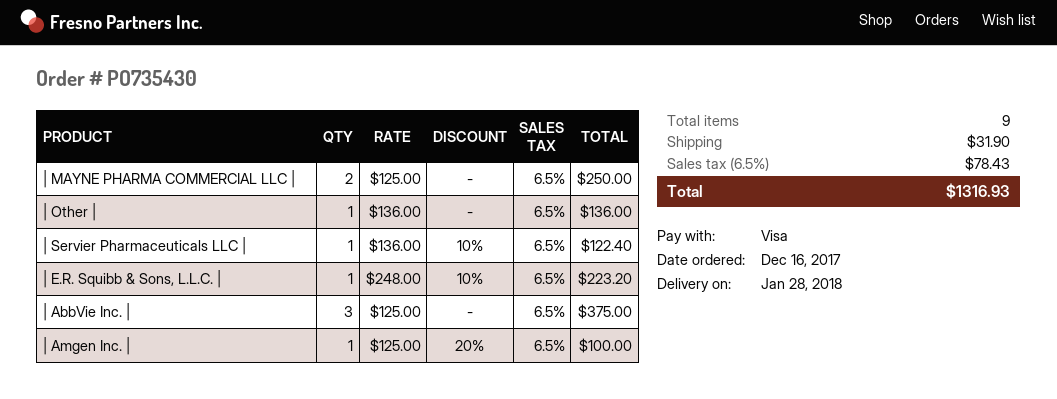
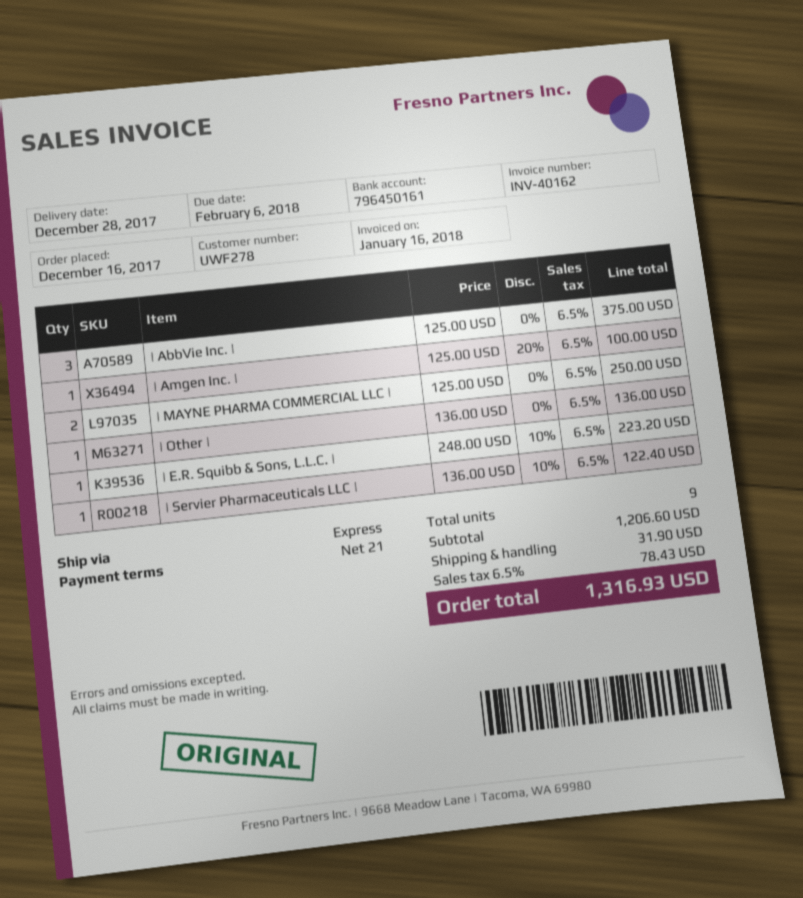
delivery date: 2018-01-28 -> 2017-12-28

